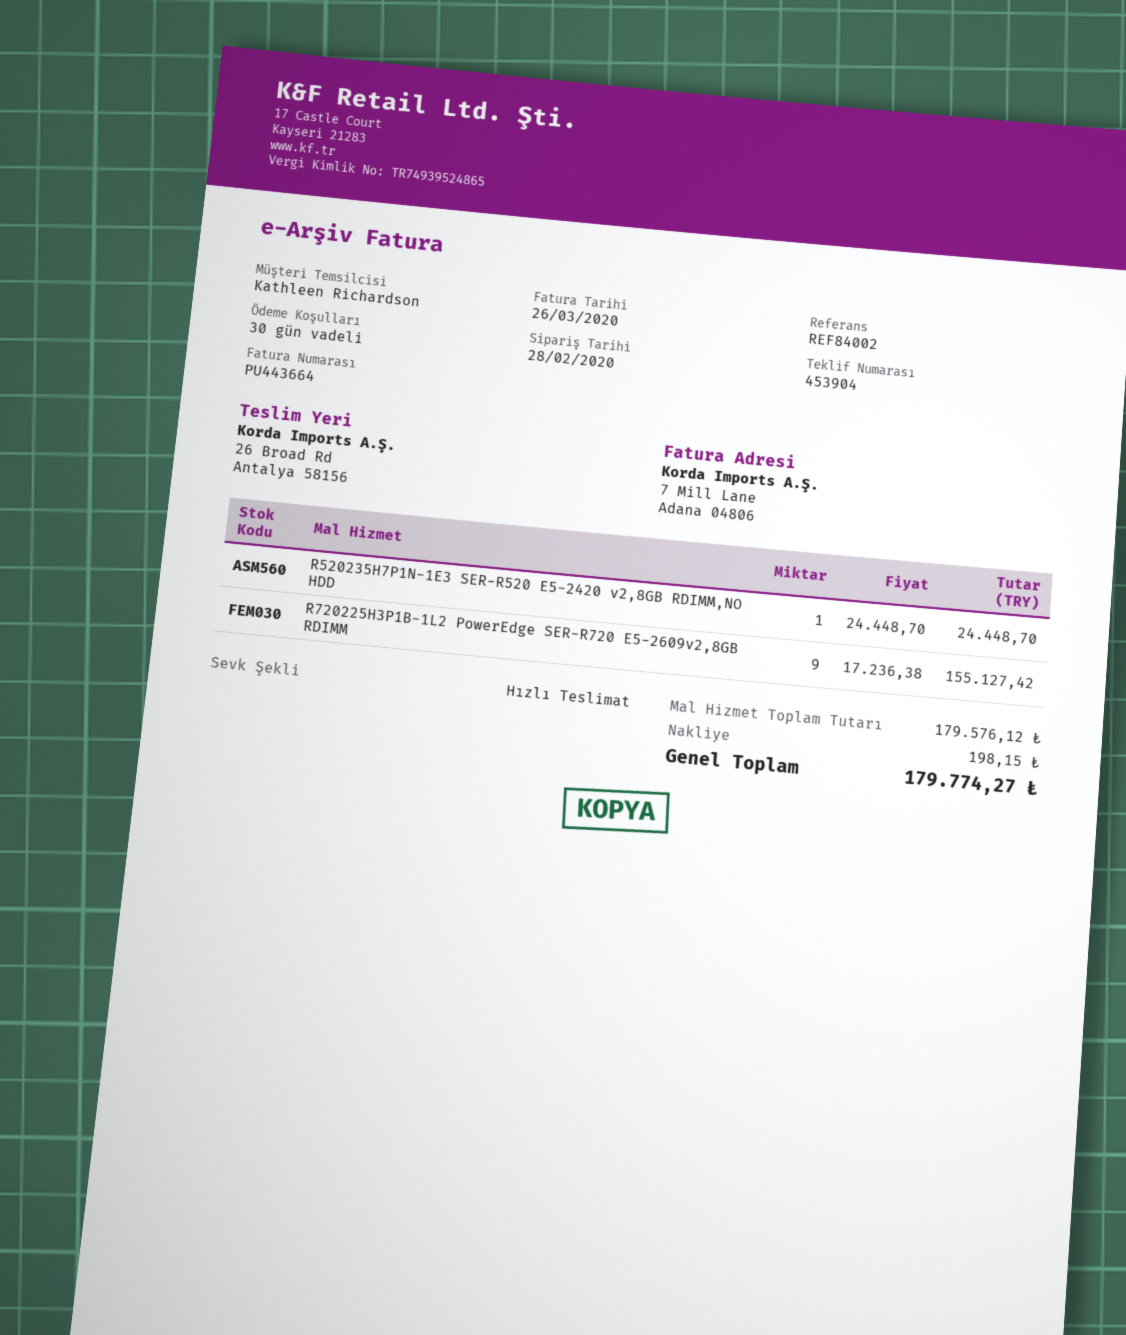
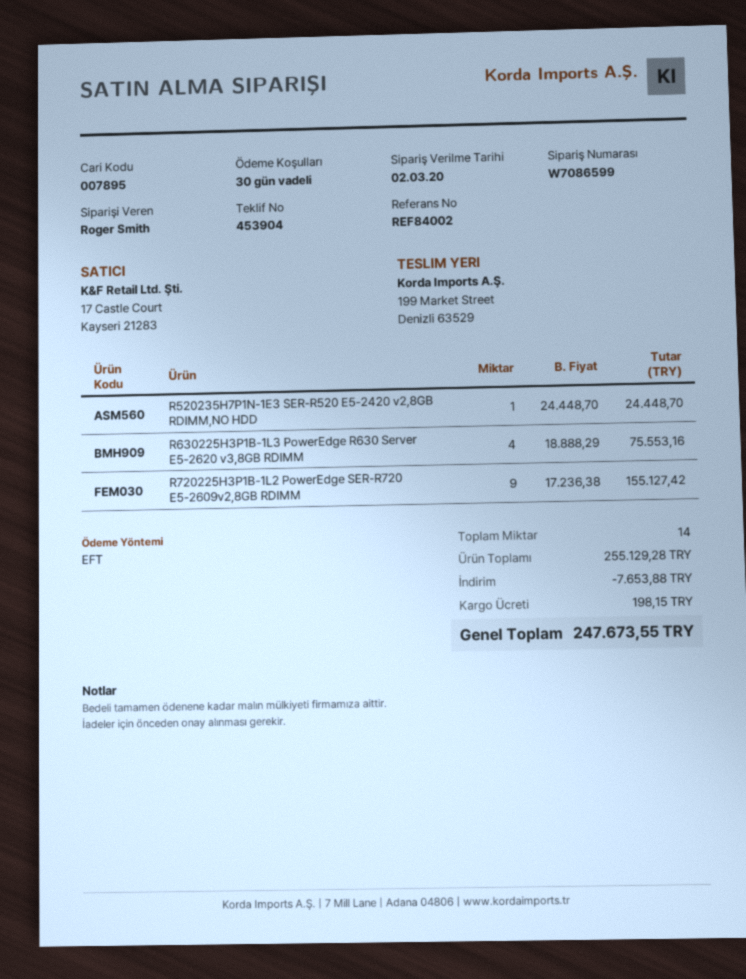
order date: 2020-02-28 -> 2020-03-02
ship to: 26 Broad Rd, Antalya 58156 -> 199 Market Street, Denizli 63529
R630225H3P1B-1L3 PowerEdge R630 Server E5-2620 v3,8GB RDIMM: none -> 4 x 18888.29 = 75553.16
subtotal: 179576.12 -> 255129.28
discount: none -> 7653.88
total: 179774.27 -> 247673.55

